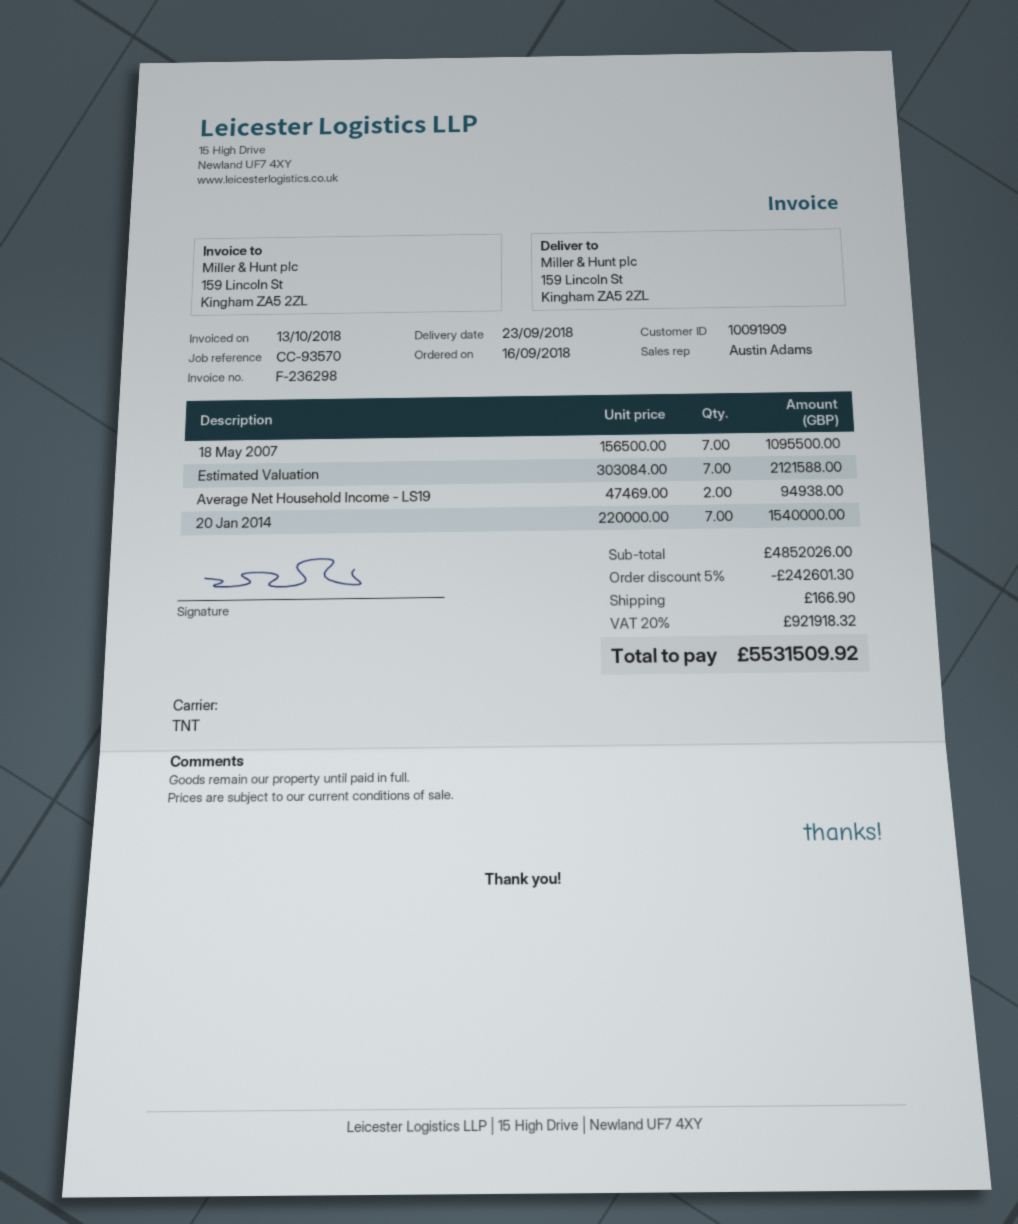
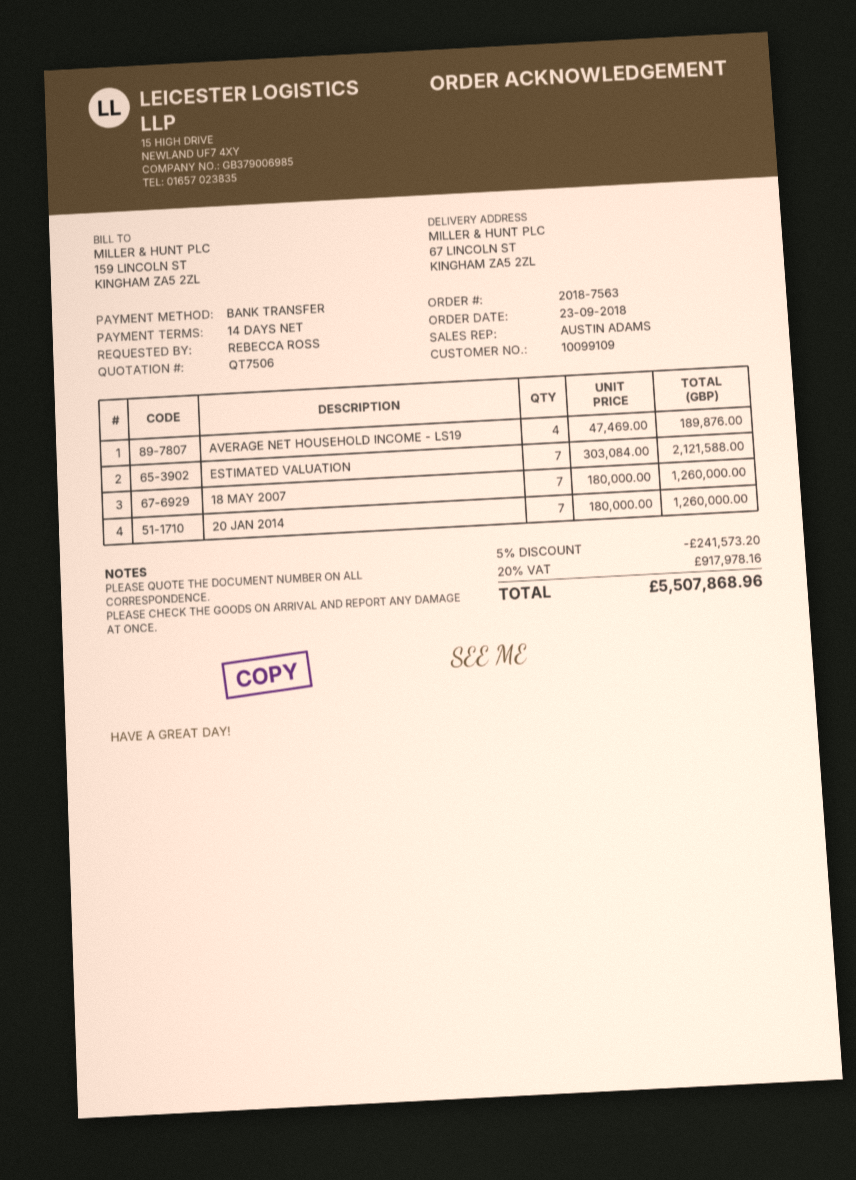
order date: 2018-09-16 -> 2018-09-23
customer number: 10091909 -> 10099109
ship to: 159 Lincoln St, Kingham ZA5 2ZL -> 67 LINCOLN ST, KINGHAM ZA5 2ZL
18 May 2007: 7 x 156500.00 = 1095500.00 -> 7 x 180000.00 = 1260000.00
Average Net Household Income - LS19: 2 x 47469.00 = 94938.00 -> 4 x 47469.00 = 189876.00
20 Jan 2014: 7 x 220000.00 = 1540000.00 -> 7 x 180000.00 = 1260000.00
discount: 5% = 242601.30 -> 5% = 241573.20
shipping: 166.90 -> none
tax: 20% = 921918.32 -> 20% = 917978.16
total: 5531509.92 -> 5507868.96

